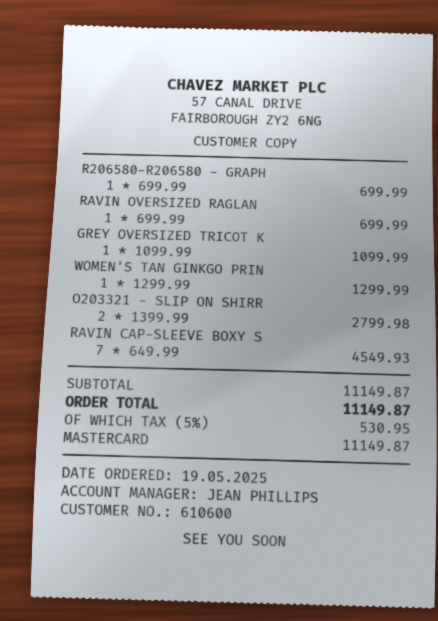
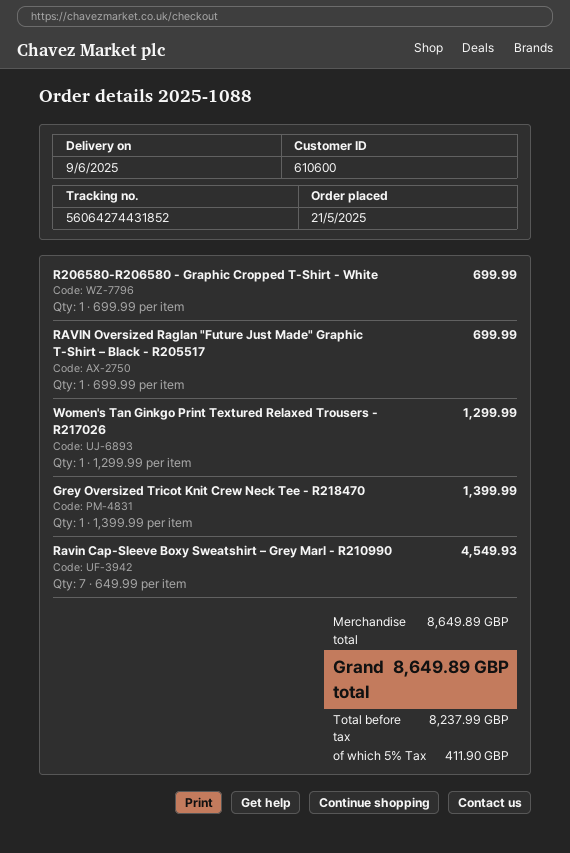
order date: 2025-05-19 -> 2025-05-21
GREY OVERSIZED TRICOT K: 1 x 1099.99 = 1099.99 -> 1 x 1399.99 = 1399.99
O203321 - SLIP ON SHIRR: 2 x 1399.99 = 2799.98 -> none
subtotal: 11149.87 -> 8649.89
tax: 5% = 530.95 -> 5% = 411.90
total: 11149.87 -> 8649.89

